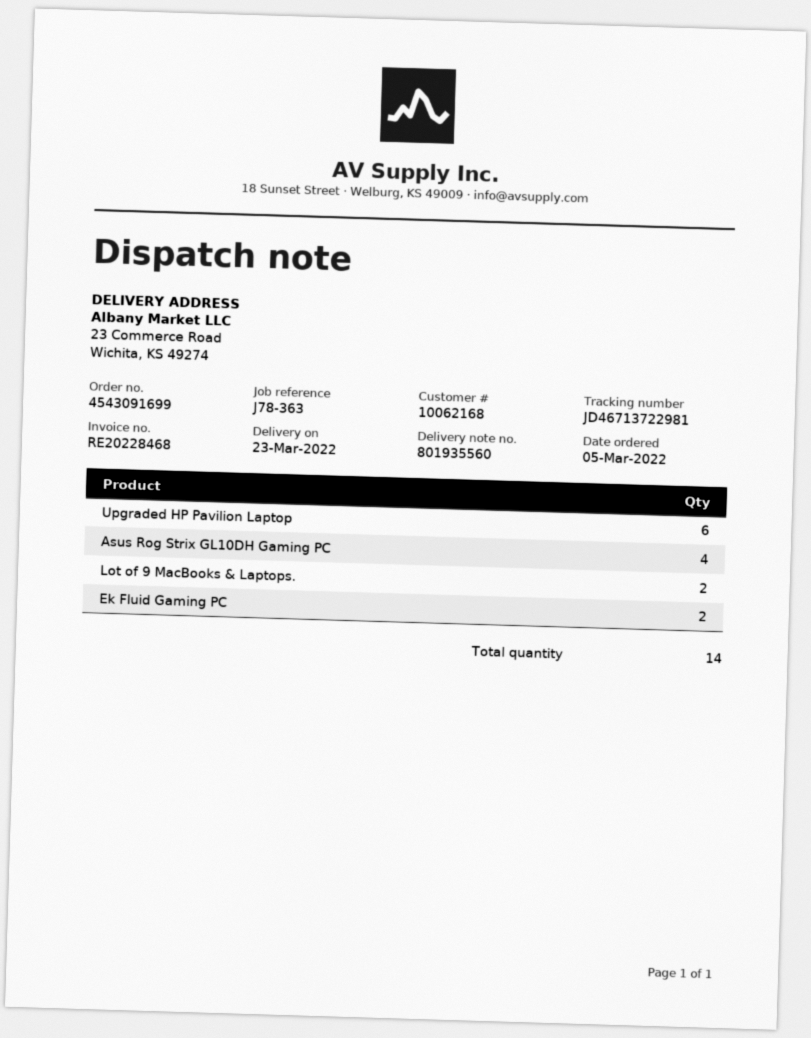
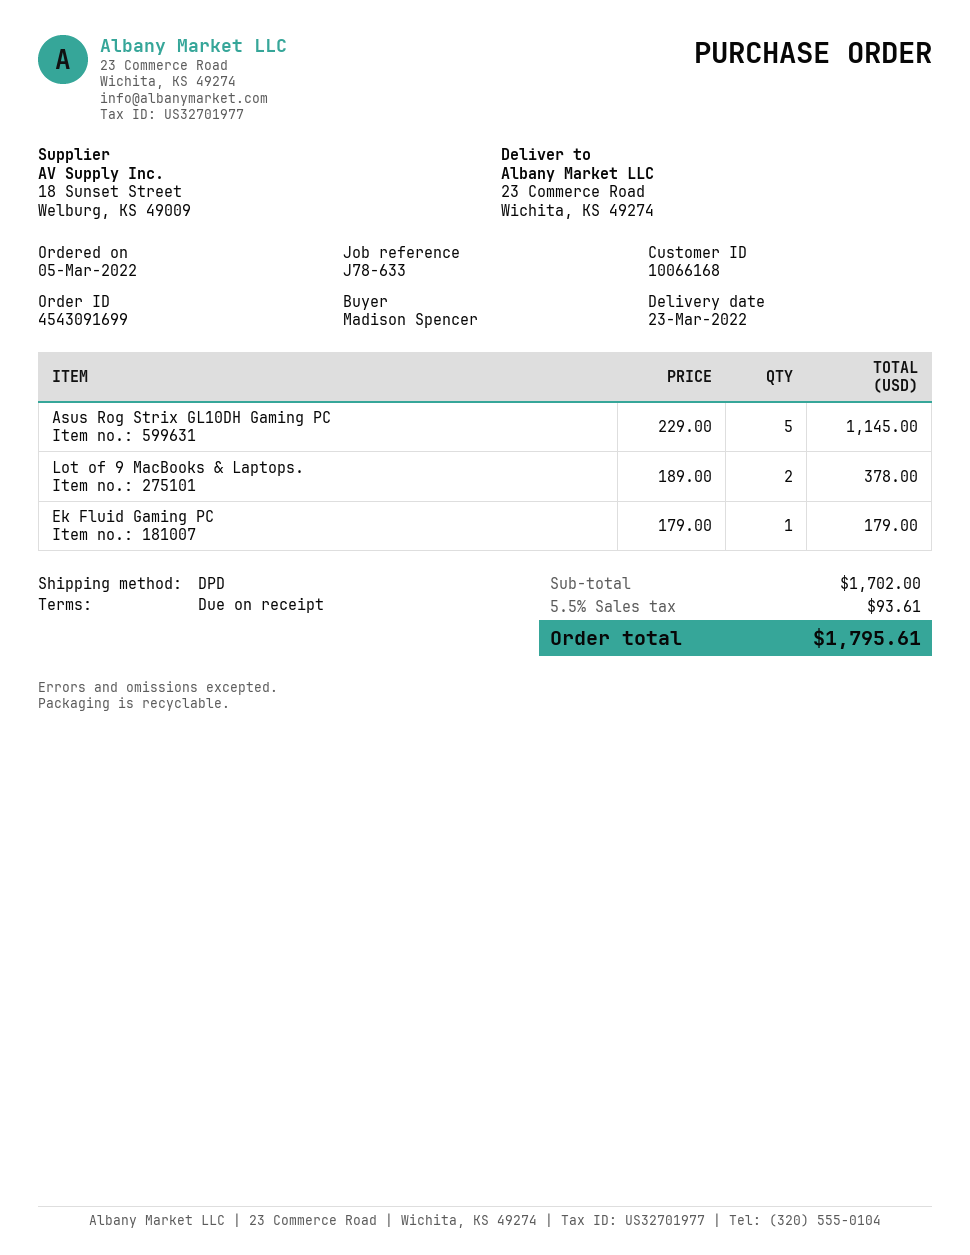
customer number: 10062168 -> 10066168
reference: J78-363 -> J78-633
Upgraded HP Pavilion Laptop: 6 -> none
Asus Rog Strix GL10DH Gaming PC: 4 -> 5
Ek Fluid Gaming PC: 2 -> 1

